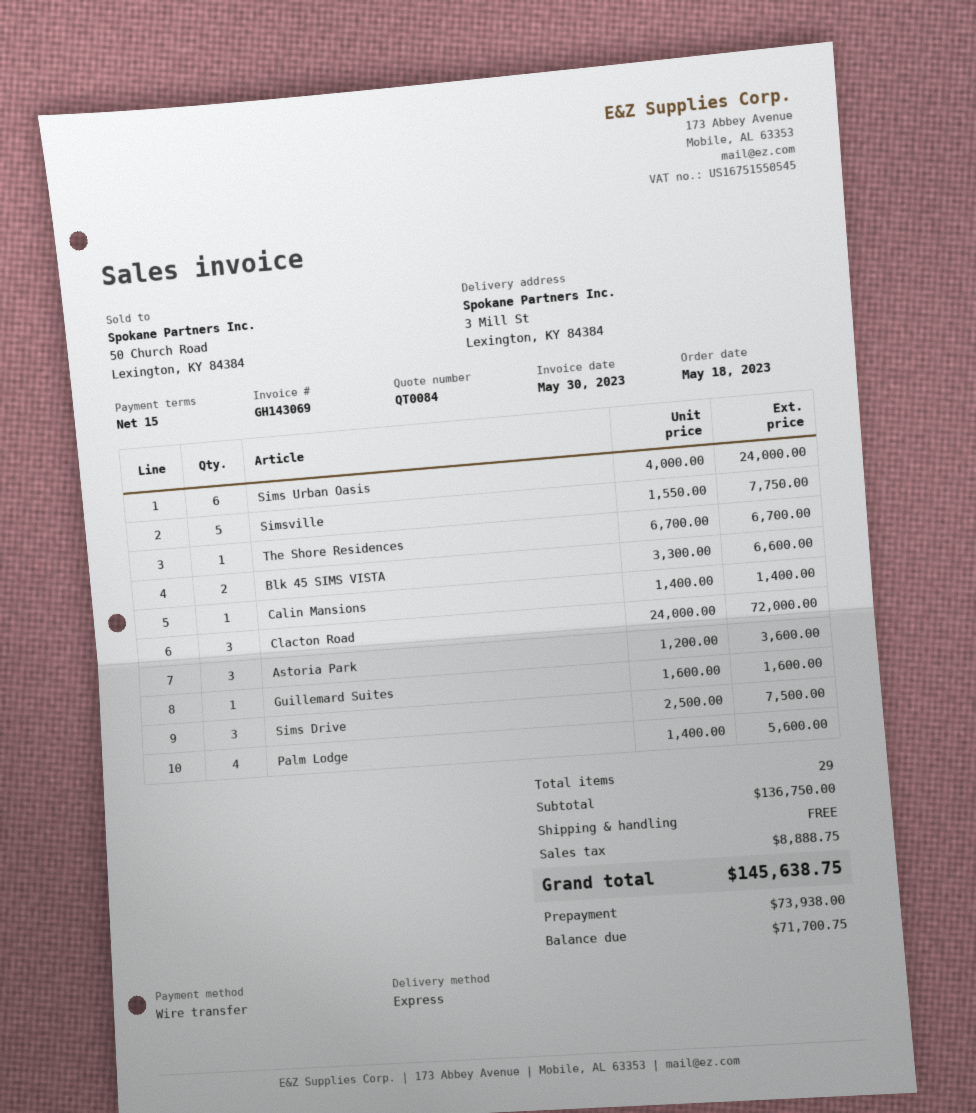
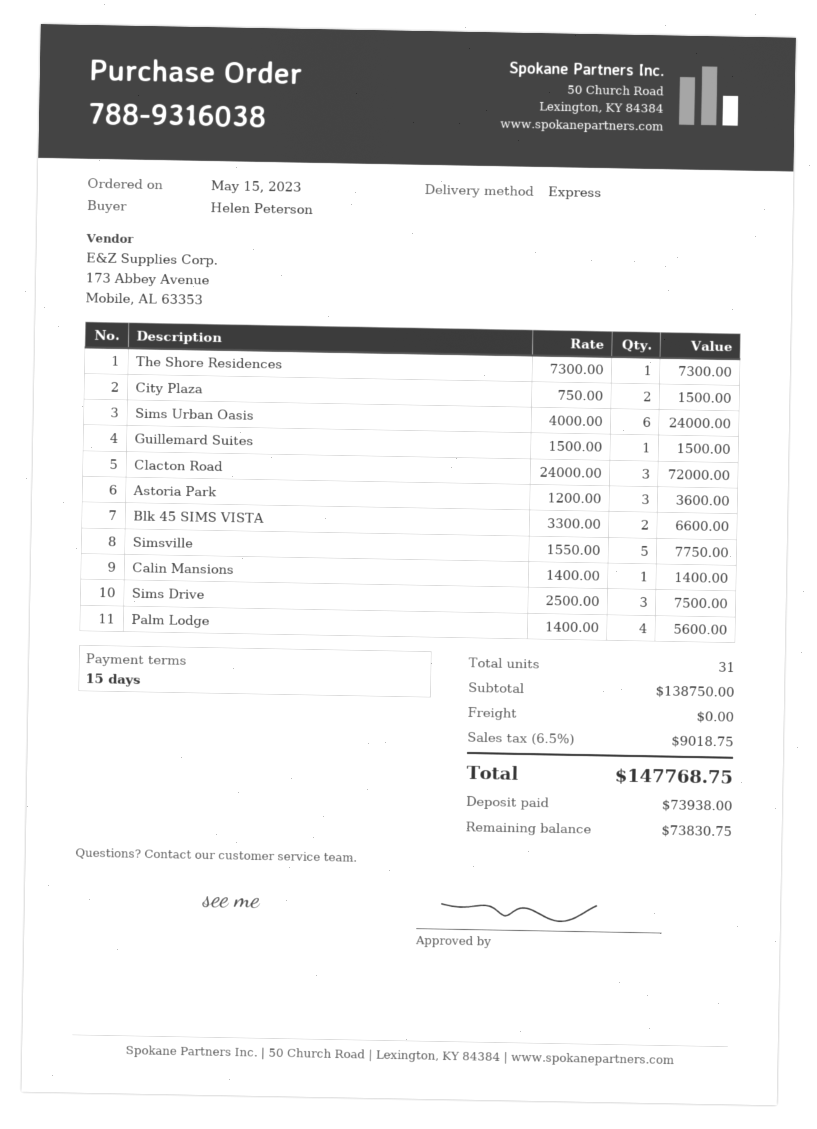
order date: 2023-05-18 -> 2023-05-15
The Shore Residences: 1 x 6700.00 = 6700.00 -> 1 x 7300.00 = 7300.00
Guillemard Suites: 1 x 1600.00 = 1600.00 -> 1 x 1500.00 = 1500.00
City Plaza: none -> 2 x 750.00 = 1500.00
total quantity: 29 -> 31
subtotal: 136750.00 -> 138750.00
tax: 8888.75 -> 9018.75
total: 145638.75 -> 147768.75
balance: 71700.75 -> 73830.75

